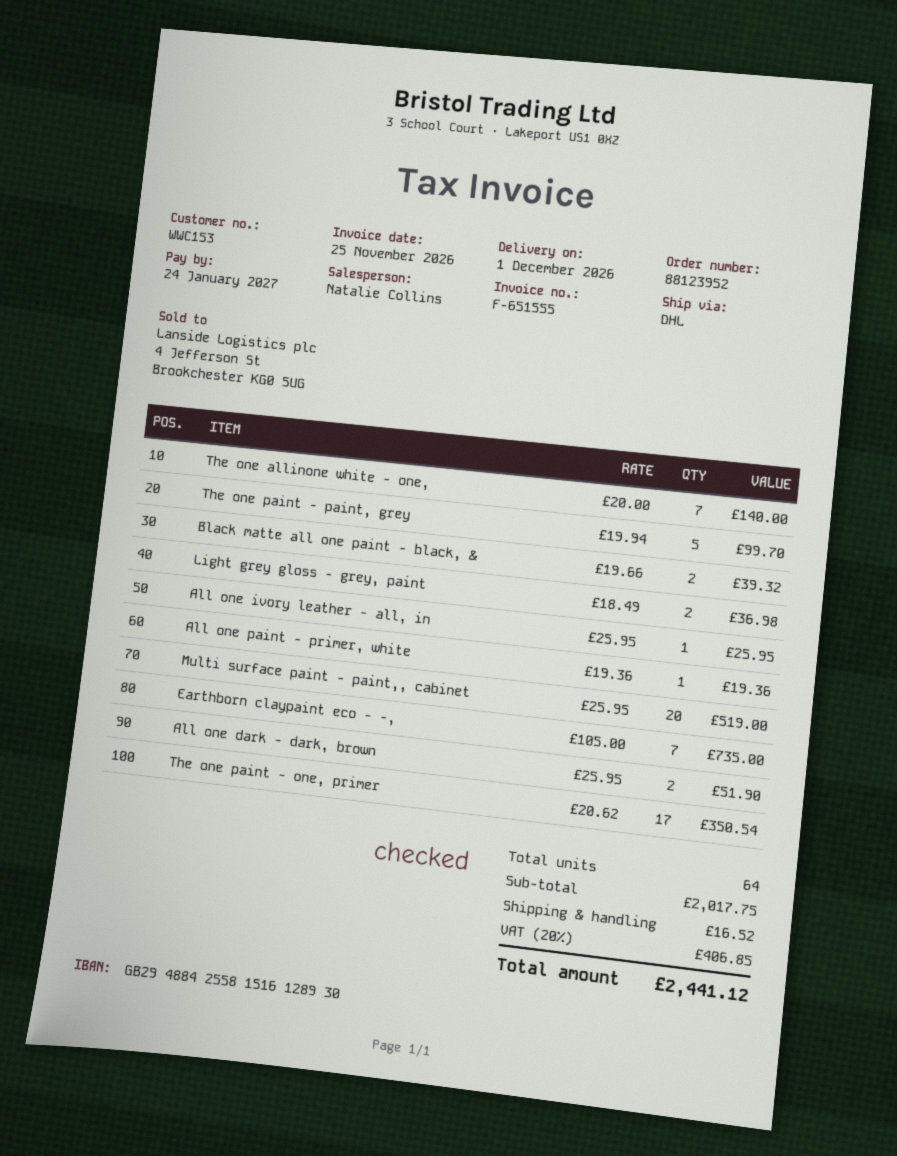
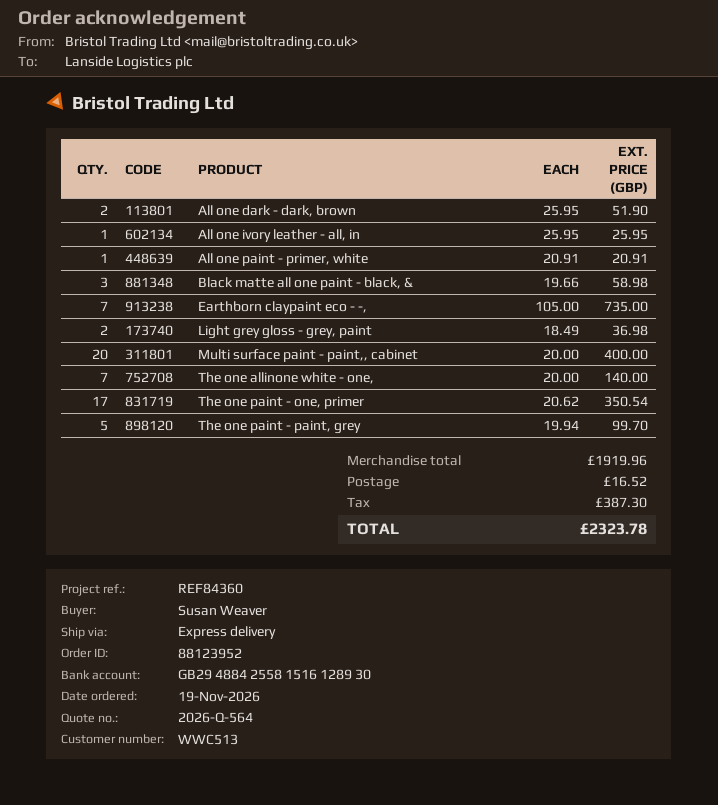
customer number: WWC153 -> WWC513
shipping method: DHL -> express
Black matte all one paint - black, &: 2 x 19.66 = 39.32 -> 3 x 19.66 = 58.98
All one paint - primer, white: 1 x 19.36 = 19.36 -> 1 x 20.91 = 20.91
Multi surface paint - paint,, cabinet: 20 x 25.95 = 519.00 -> 20 x 20.00 = 400.00
subtotal: 2017.75 -> 1919.96
tax: 406.85 -> 387.30
total: 2441.12 -> 2323.78

